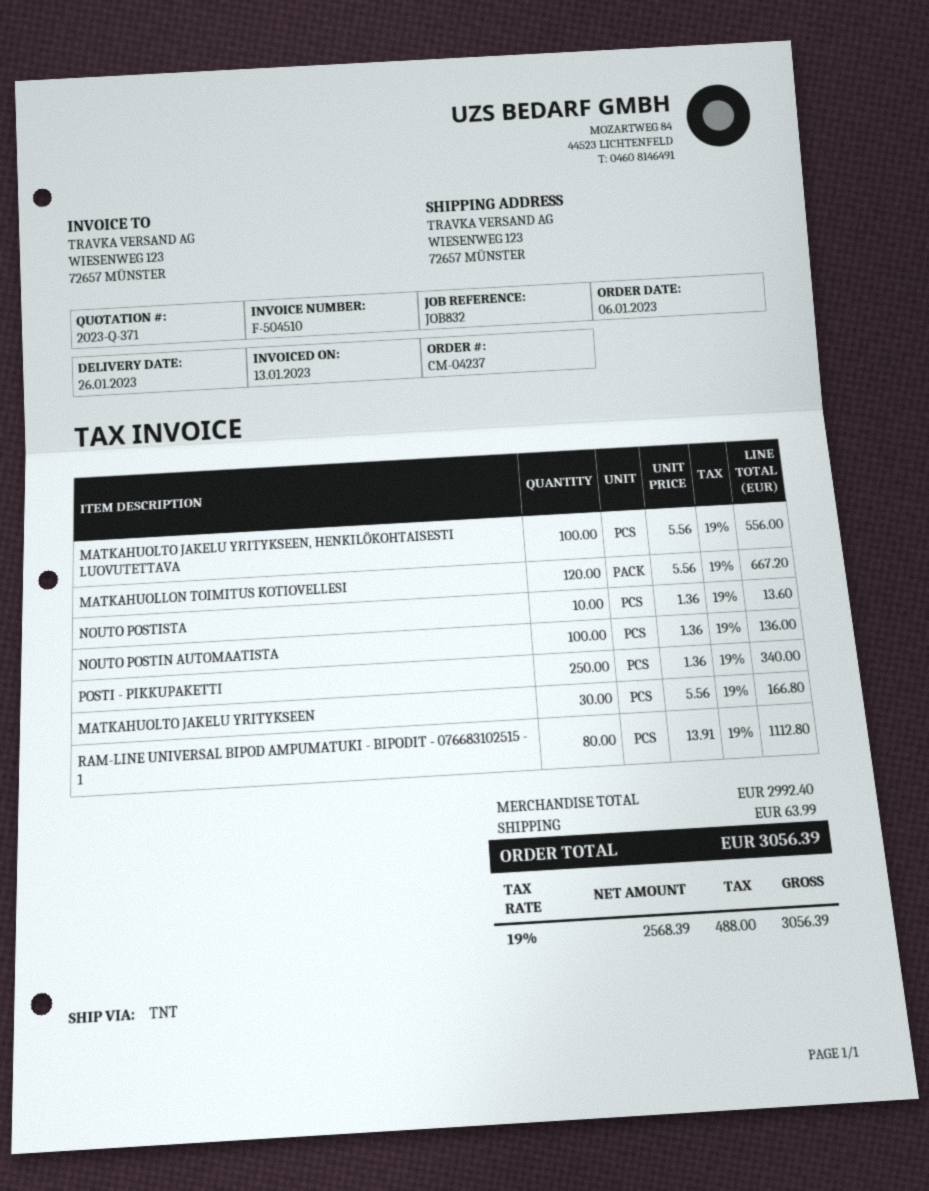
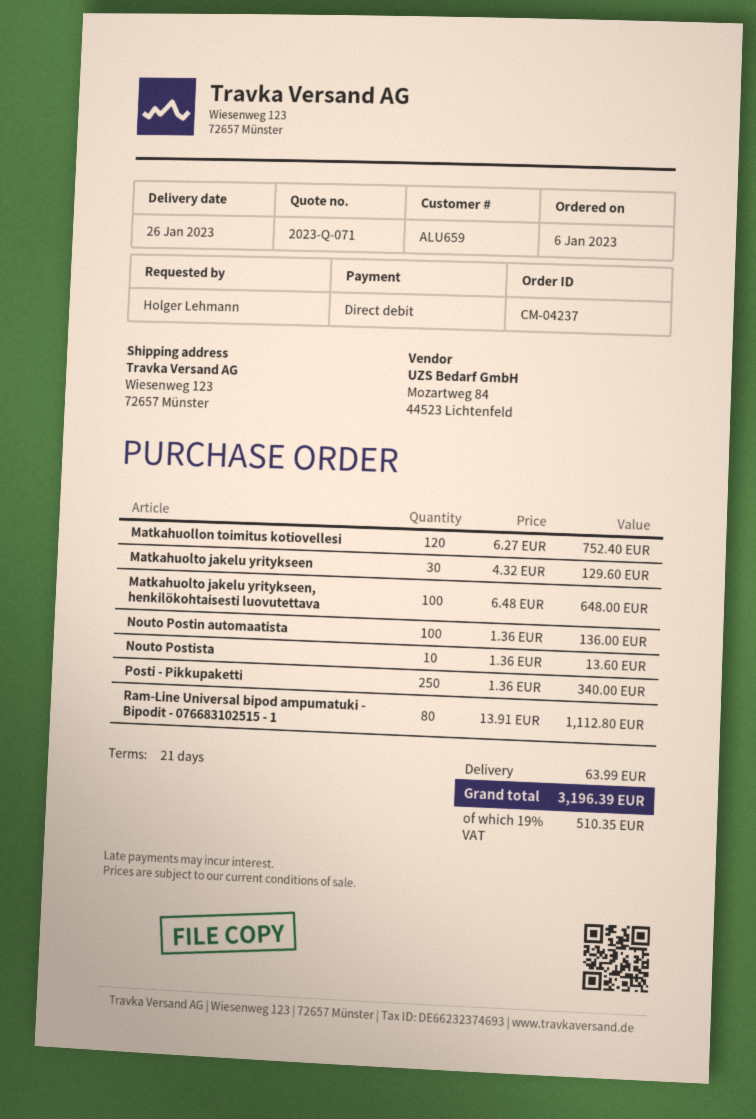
quote number: 2023-Q-371 -> 2023-Q-071
MATKAHUOLTO JAKELU YRITYKSEEN, HENKILÖKOHTAISESTI LUOVUTETTAVA: 100 x 5.56 = 556.00 -> 100 x 6.48 = 648.00
MATKAHUOLLON TOIMITUS KOTIOVELLESI: 120 x 5.56 = 667.20 -> 120 x 6.27 = 752.40
MATKAHUOLTO JAKELU YRITYKSEEN: 30 x 5.56 = 166.80 -> 30 x 4.32 = 129.60
tax: 19% = 488.00 -> 19% = 510.35
total: 3056.39 -> 3196.39

